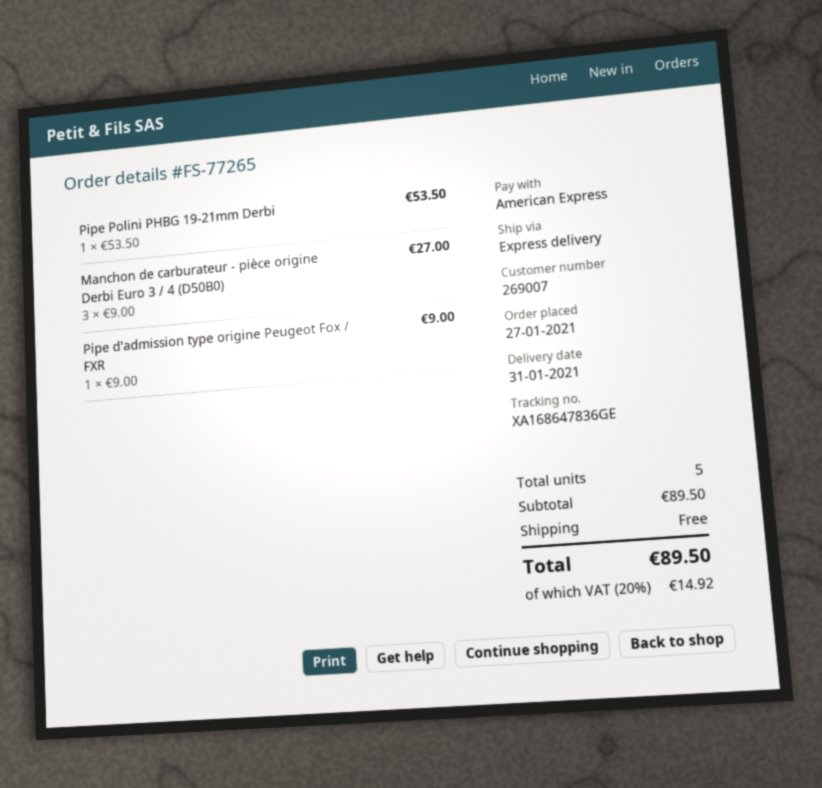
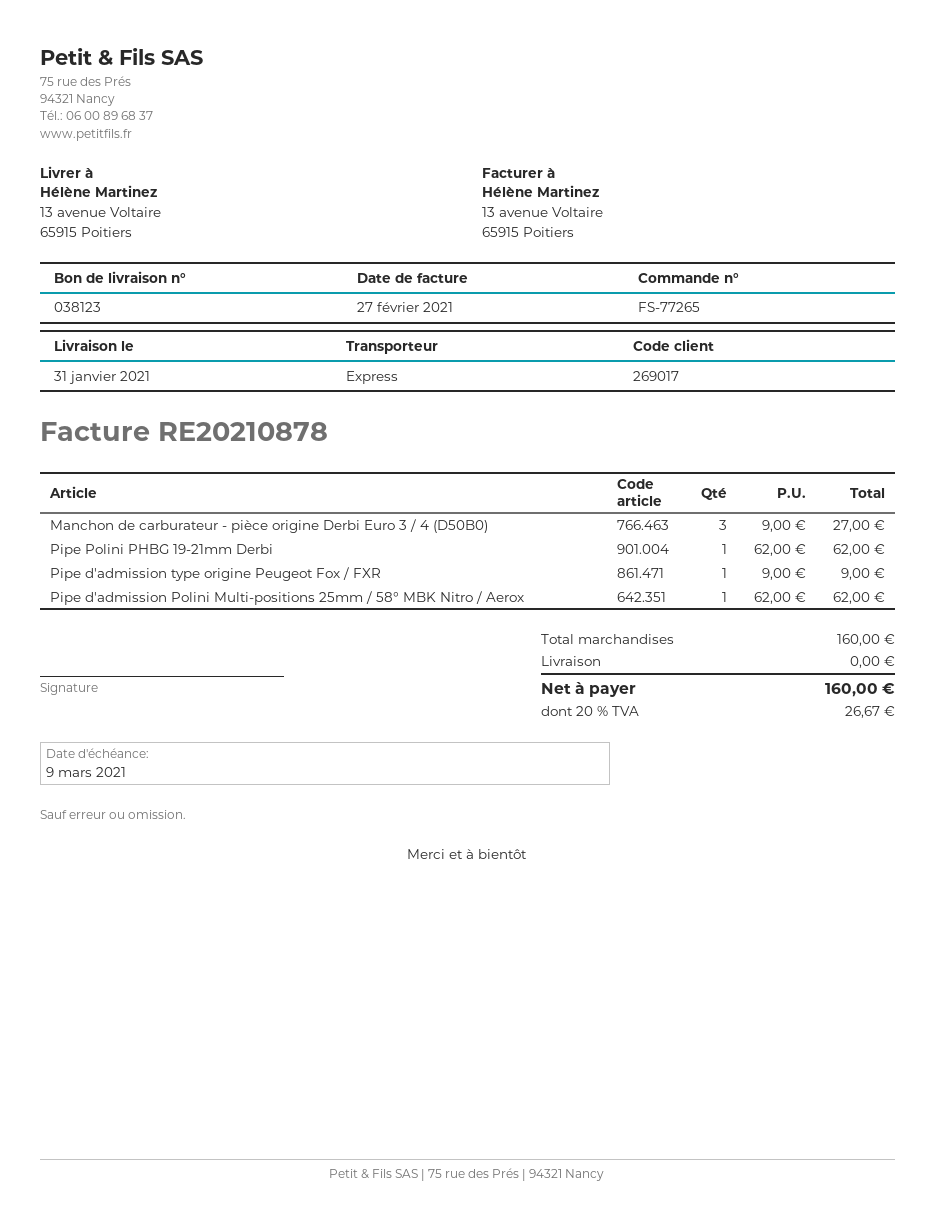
customer number: 269007 -> 269017
Pipe Polini PHBG 19-21mm Derbi: 1 x 53.50 = 53.50 -> 1 x 62.00 = 62.00
Pipe d'admission Polini Multi-positions 25mm / 58° MBK Nitro / Aerox: none -> 1 x 62.00 = 62.00
subtotal: 89.50 -> 160.00
tax: 20% = 14.92 -> 20% = 26.67
total: 89.50 -> 160.00

